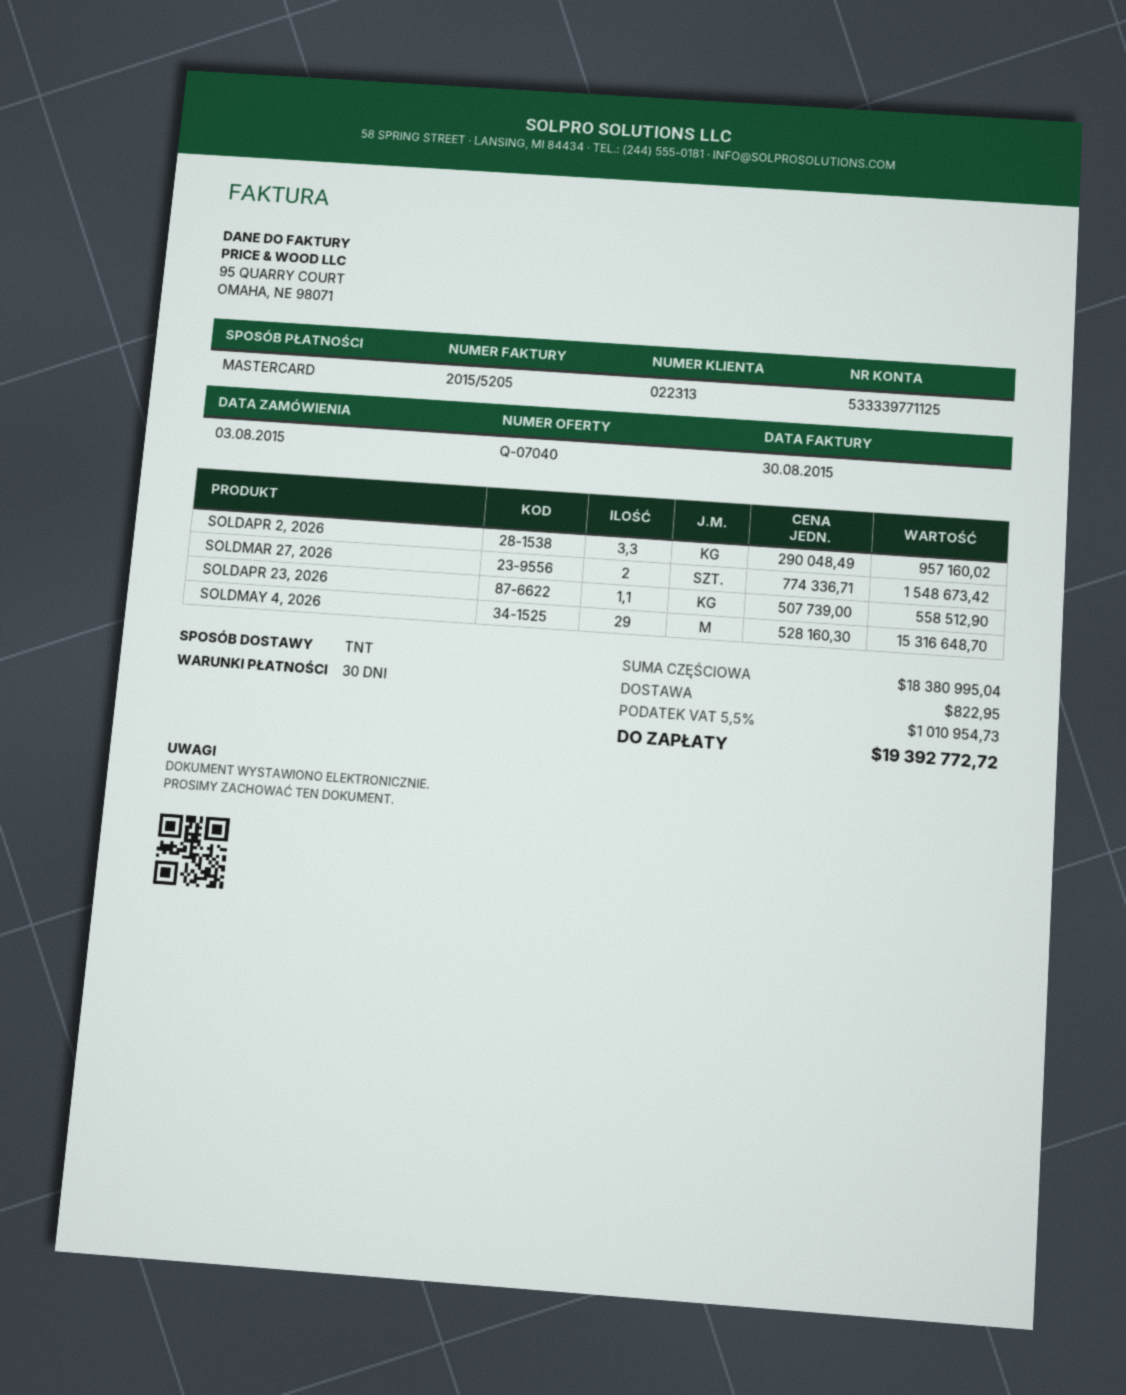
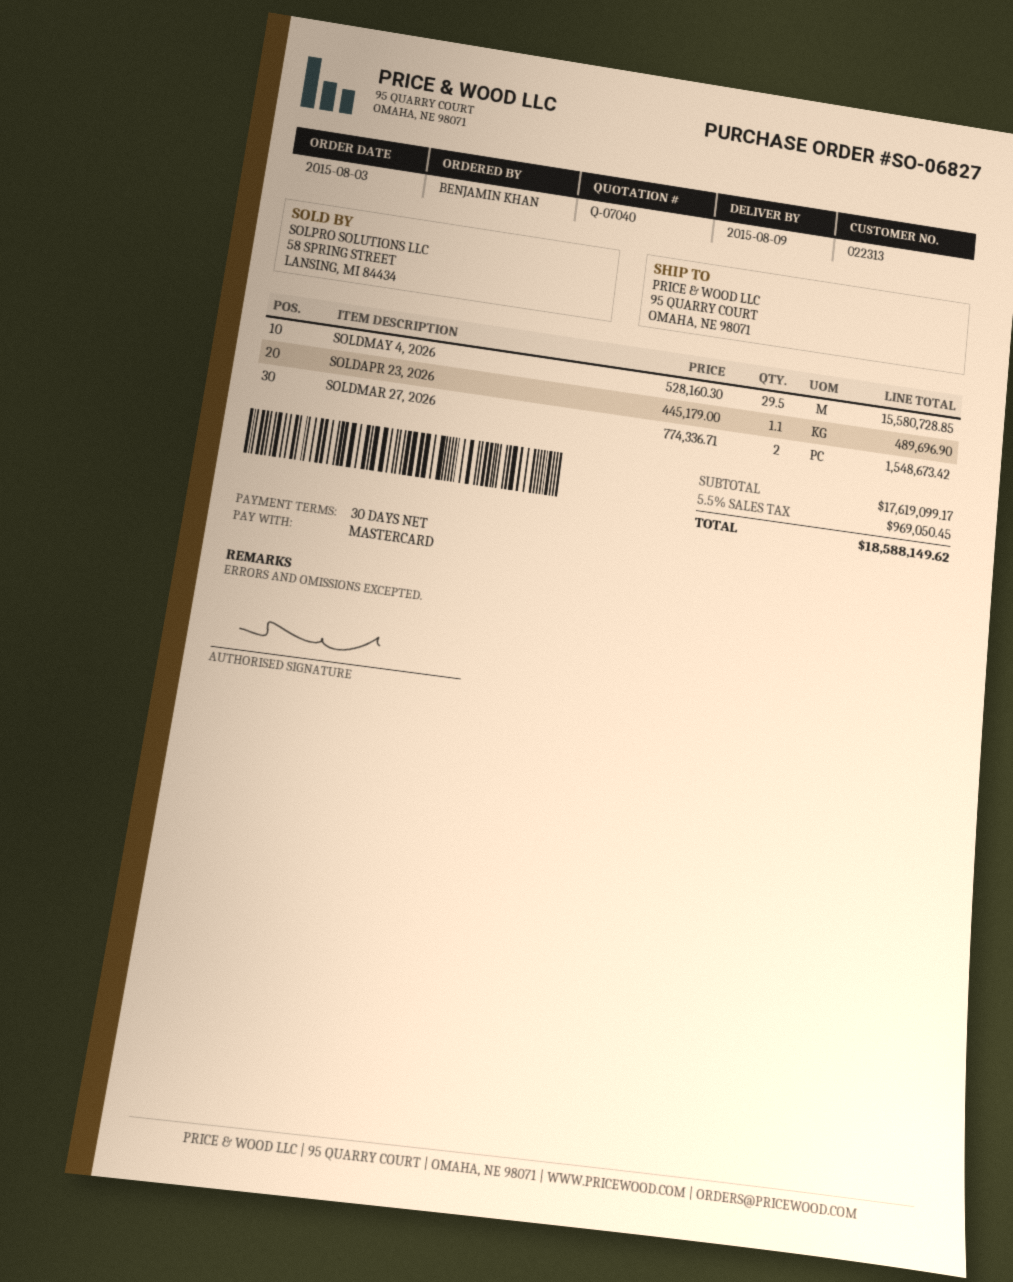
SOLDAPR 2, 2026: 3.3 x 290048.49 = 957160.02 -> none
SOLDAPR 23, 2026: 1.1 x 507739.00 = 558512.90 -> 1.1 x 445179.00 = 489696.90
SOLDMAY 4, 2026: 29 x 528160.30 = 15316648.70 -> 29.5 x 528160.30 = 15580728.85
subtotal: 18380995.04 -> 17619099.17
shipping: 822.95 -> none
tax: 5.5% = 1010954.73 -> 5.5% = 969050.45
total: 19392772.72 -> 18588149.62

